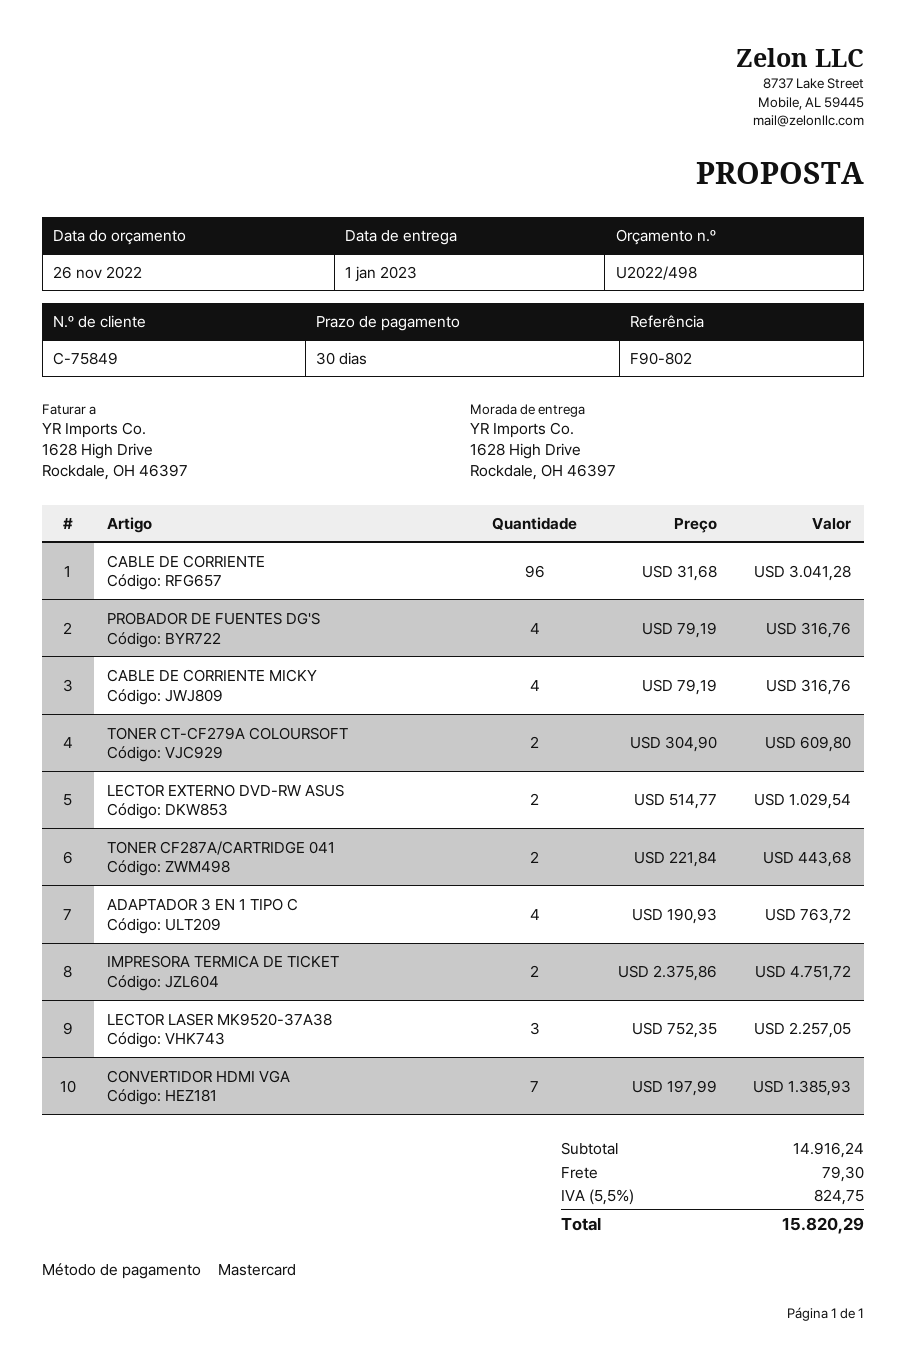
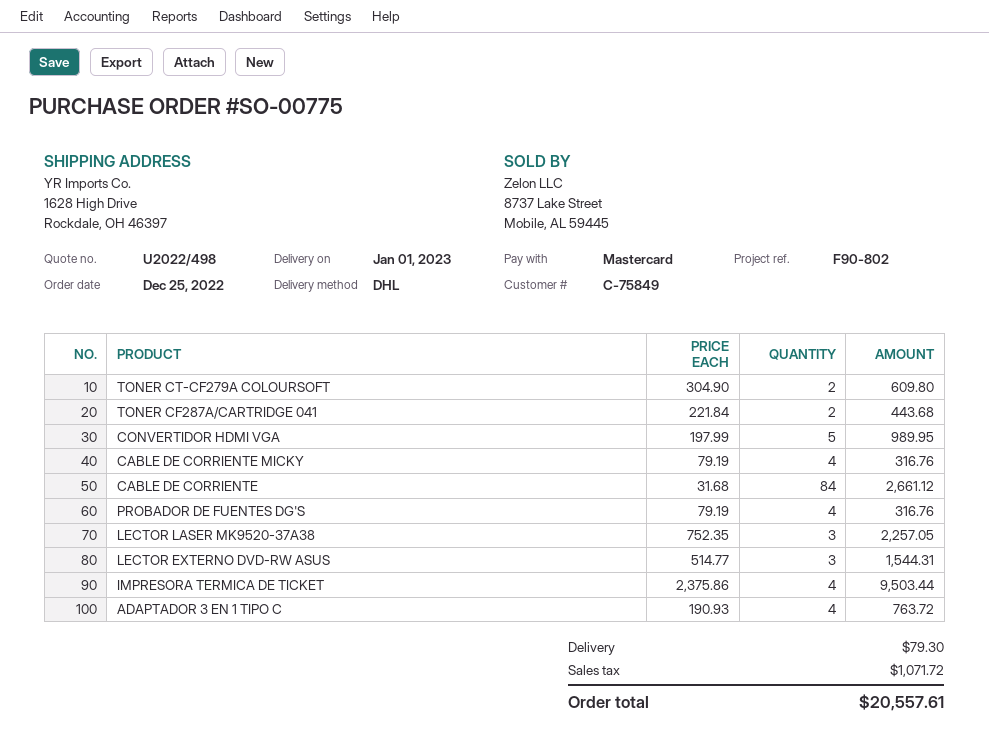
CABLE DE CORRIENTE: 96 x 31.68 = 3041.28 -> 84 x 31.68 = 2661.12
LECTOR EXTERNO DVD-RW ASUS: 2 x 514.77 = 1029.54 -> 3 x 514.77 = 1544.31
IMPRESORA TERMICA DE TICKET: 2 x 2375.86 = 4751.72 -> 4 x 2375.86 = 9503.44
CONVERTIDOR HDMI VGA: 7 x 197.99 = 1385.93 -> 5 x 197.99 = 989.95
tax: 824.75 -> 1071.72
total: 15820.29 -> 20557.61

